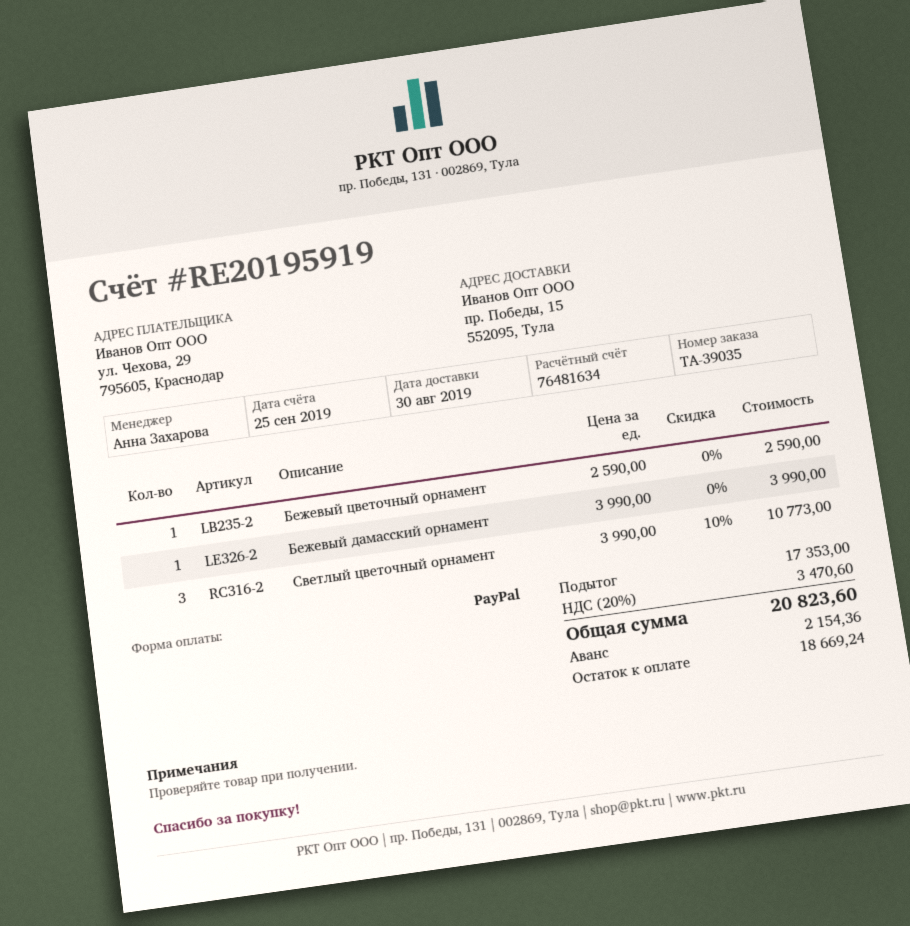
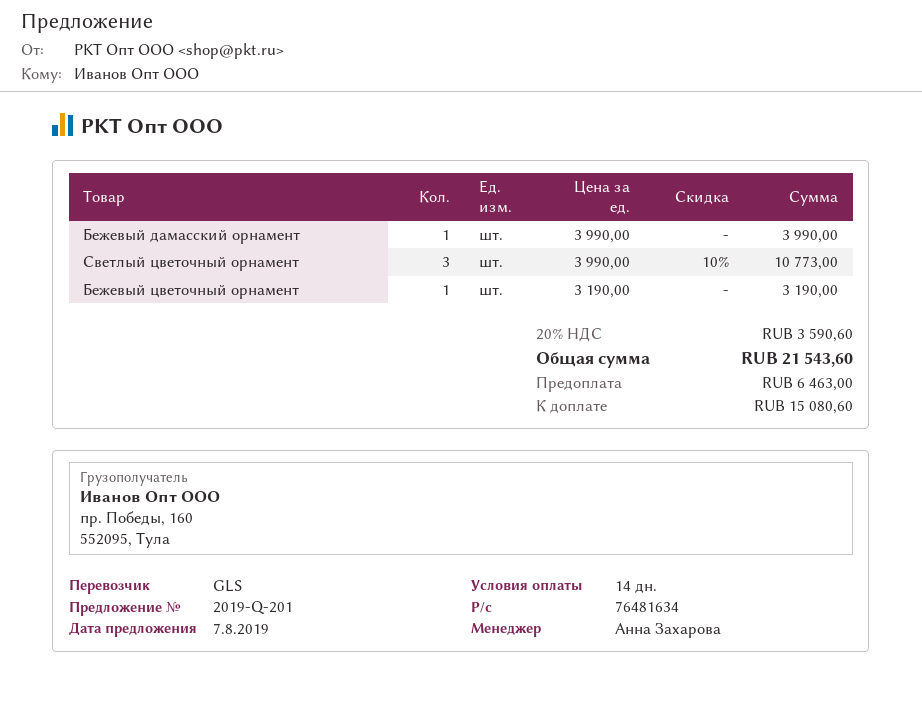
ship to: пр. Победы, 15, 552095, Тула -> пр. Победы, 160, 552095, Тула
Бежевый цветочный орнамент: 1 x 2590.00 = 2590.00 -> 1 x 3190.00 = 3190.00
tax: 20% = 3470.60 -> 20% = 3590.60
total: 20823.60 -> 21543.60
deposit: 2154.36 -> 6463.00
balance: 18669.24 -> 15080.60

